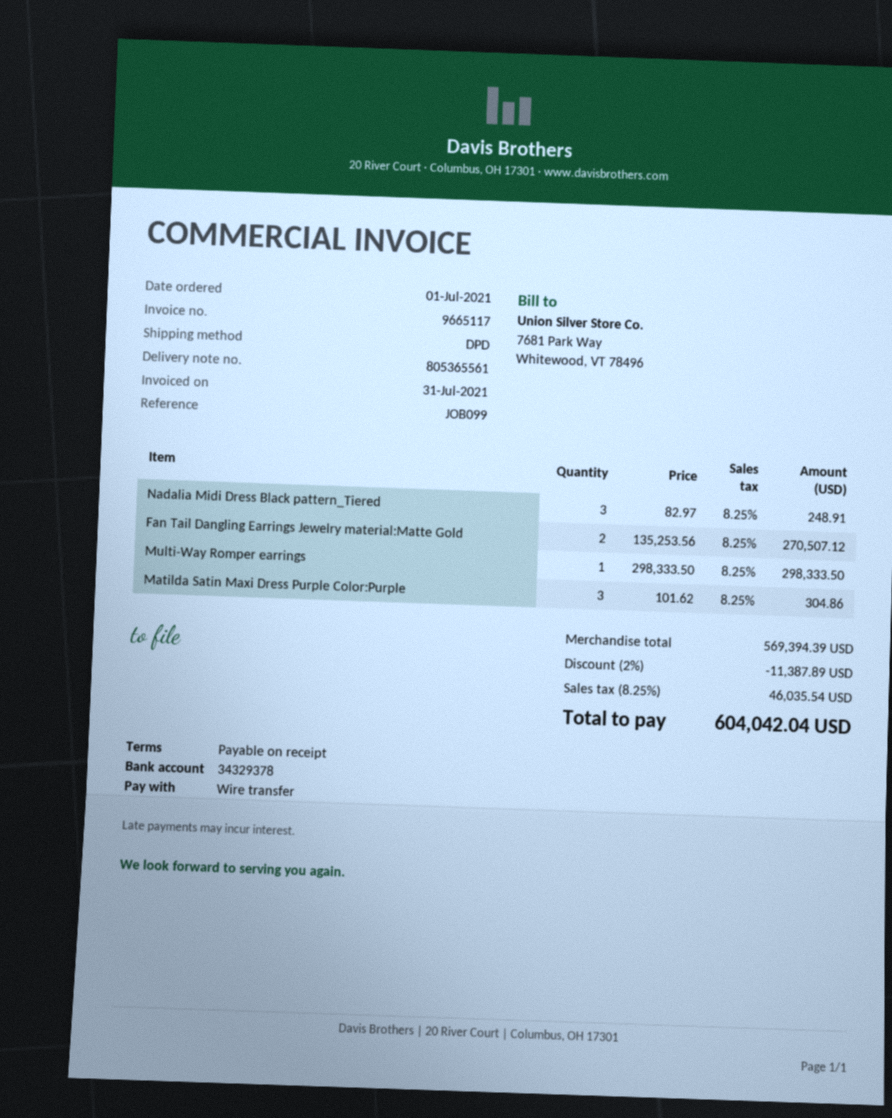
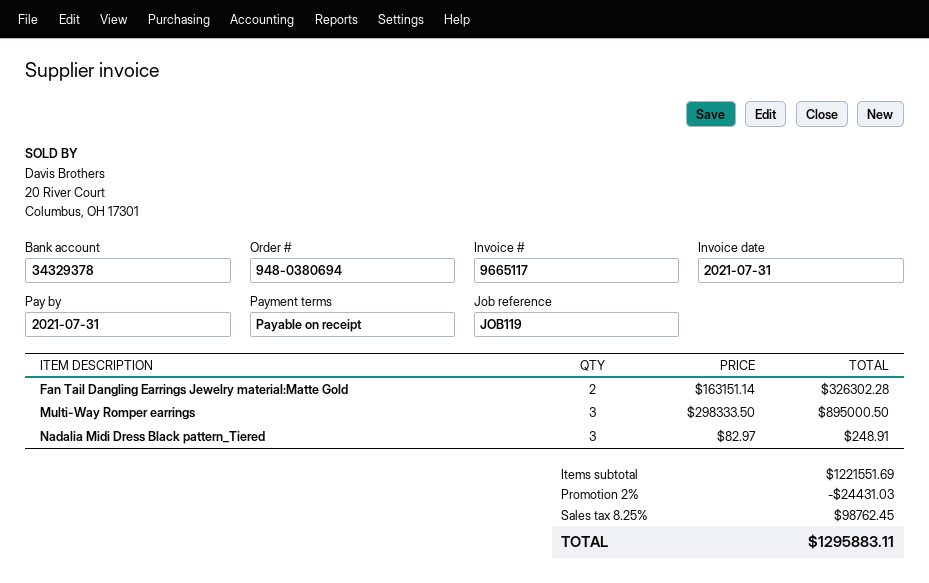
reference: JOB099 -> JOB119
Fan Tail Dangling Earrings Jewelry material:Matte Gold: 2 x 135253.56 = 270507.12 -> 2 x 163151.14 = 326302.28
Multi-Way Romper earrings: 1 x 298333.50 = 298333.50 -> 3 x 298333.50 = 895000.50
Matilda Satin Maxi Dress Purple Color:Purple: 3 x 101.62 = 304.86 -> none
subtotal: 569394.39 -> 1221551.69
discount: 2% = 11387.89 -> 2% = 24431.03
tax: 8.25% = 46035.54 -> 8.25% = 98762.45
total: 604042.04 -> 1295883.11

